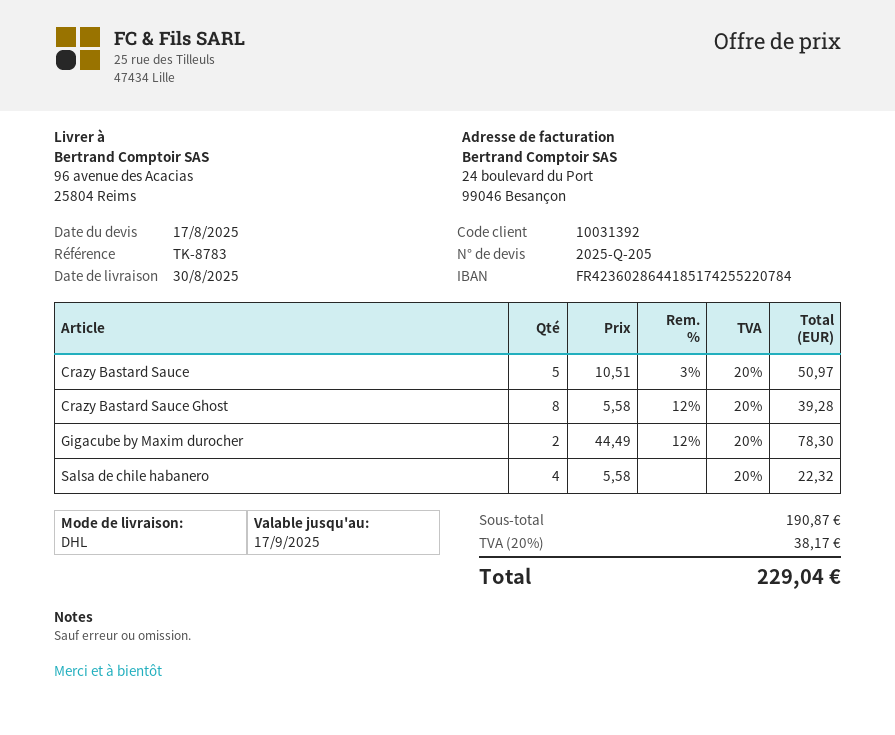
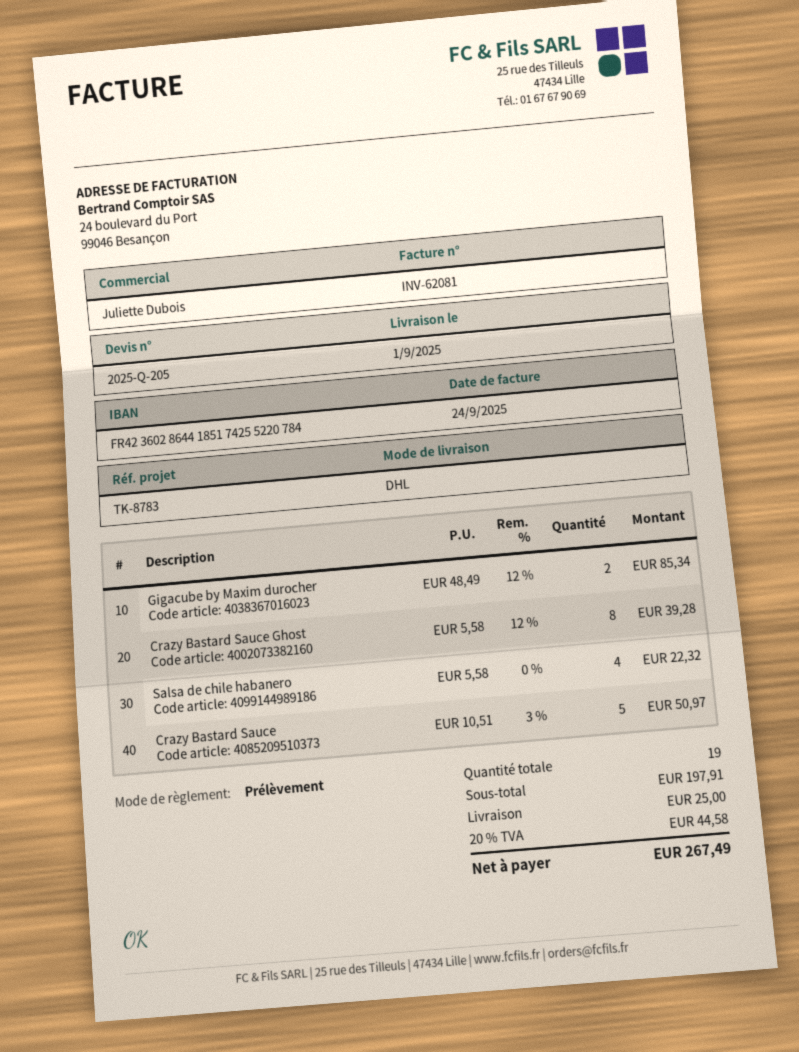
delivery date: 2025-08-30 -> 2025-09-01
Gigacube by Maxim durocher: 2 x 44.49 - 12% = 78.30 -> 2 x 48.49 - 12% = 85.34
subtotal: 190.87 -> 197.91
shipping: none -> 25.00
tax: 20% = 38.17 -> 20% = 44.58
total: 229.04 -> 267.49

